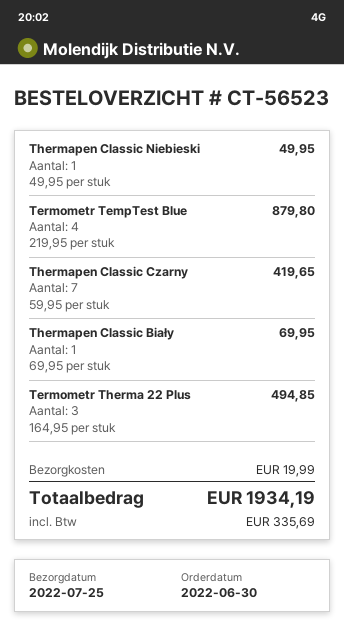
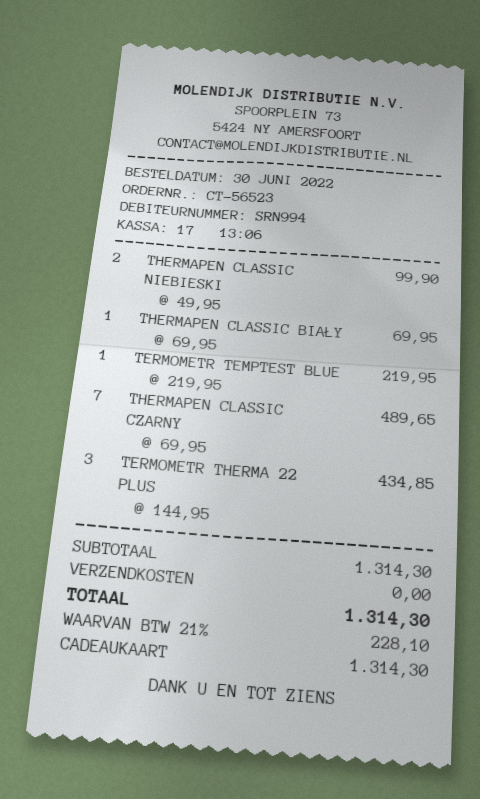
Thermapen Classic Niebieski: 1 x 49.95 = 49.95 -> 2 x 49.95 = 99.90
Termometr TempTest Blue: 4 x 219.95 = 879.80 -> 1 x 219.95 = 219.95
Thermapen Classic Czarny: 7 x 59.95 = 419.65 -> 7 x 69.95 = 489.65
Termometr Therma 22 Plus: 3 x 164.95 = 494.85 -> 3 x 144.95 = 434.85
shipping: 19.99 -> 0.00
tax: 335.69 -> 228.10
total: 1934.19 -> 1314.30

